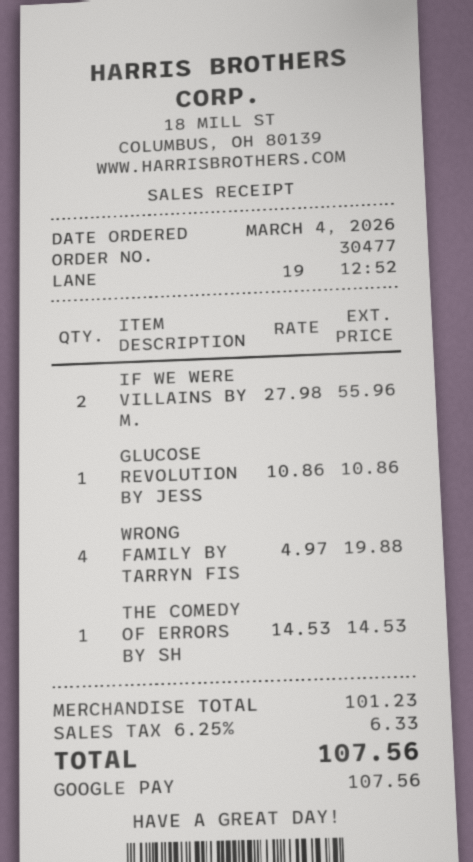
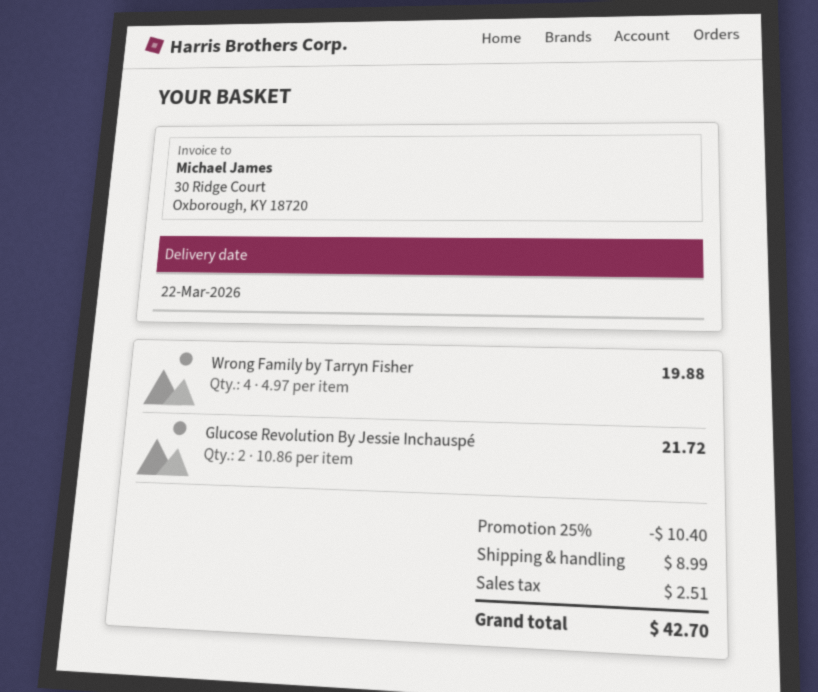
IF WE WERE VILLAINS BY M.: 2 x 27.98 = 55.96 -> none
GLUCOSE REVOLUTION BY JESS: 1 x 10.86 = 10.86 -> 2 x 10.86 = 21.72
THE COMEDY OF ERRORS BY SH: 1 x 14.53 = 14.53 -> none
discount: none -> 25% = 10.40
shipping: none -> 8.99
tax: 6.33 -> 2.51
total: 107.56 -> 42.70

